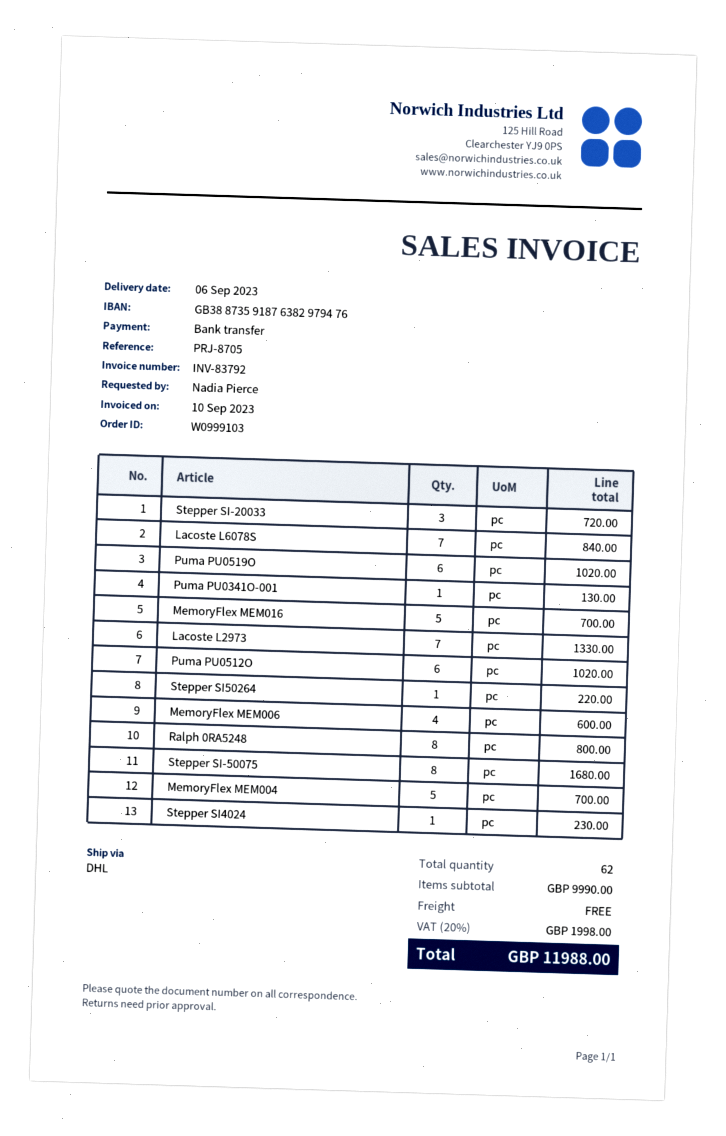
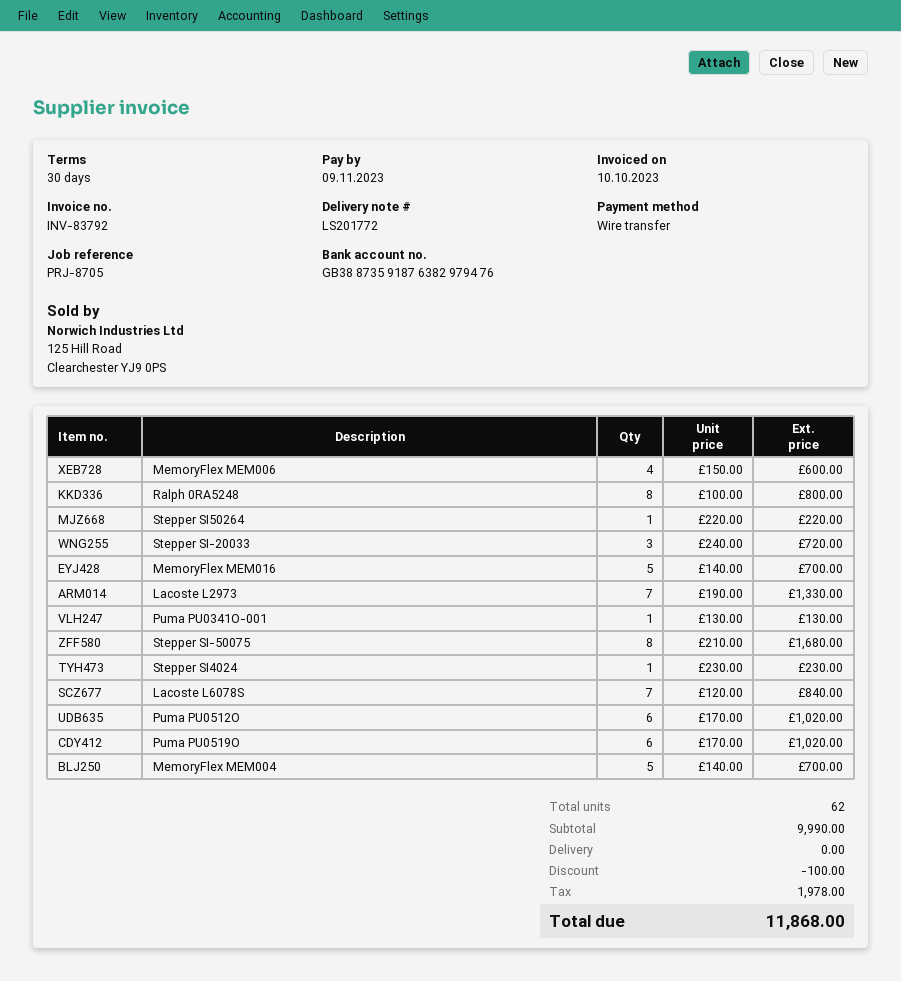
invoice date: 2023-09-10 -> 2023-10-10
discount: none -> 100.00
tax: 1998.00 -> 1978.00
total: 11988.00 -> 11868.00

